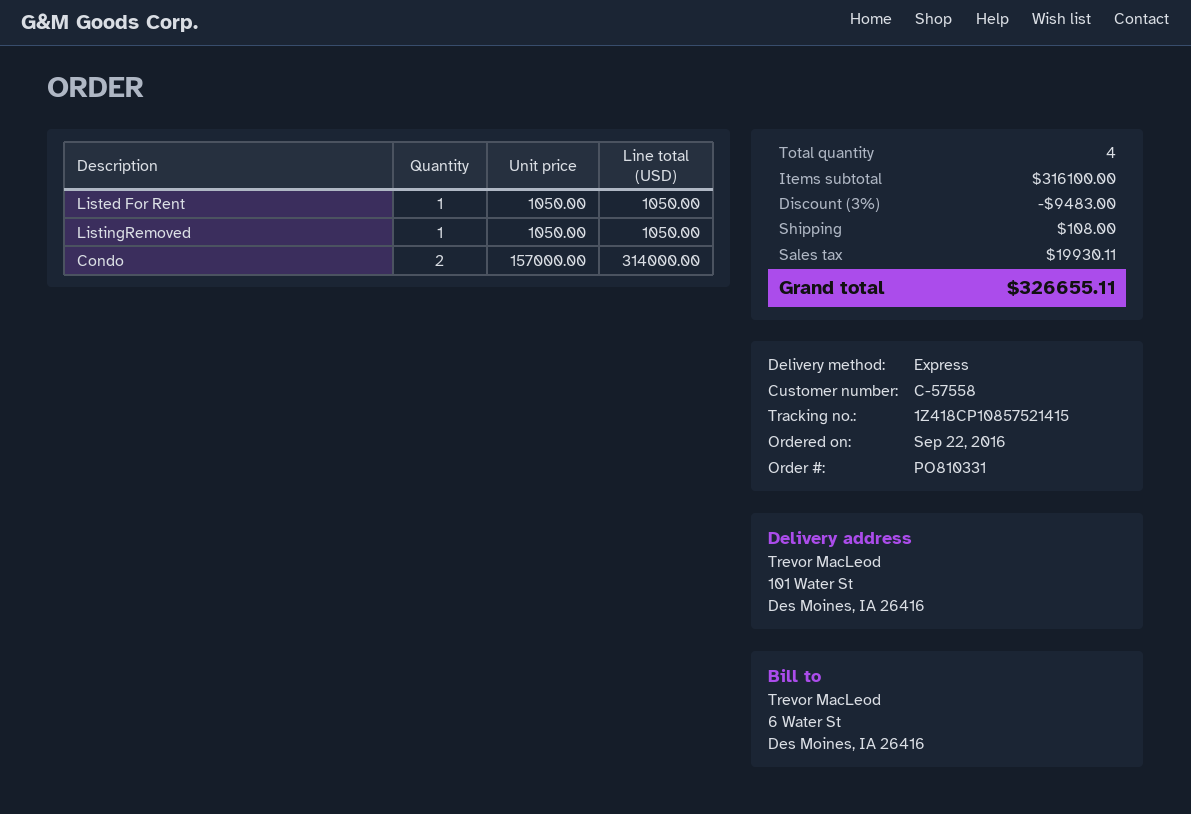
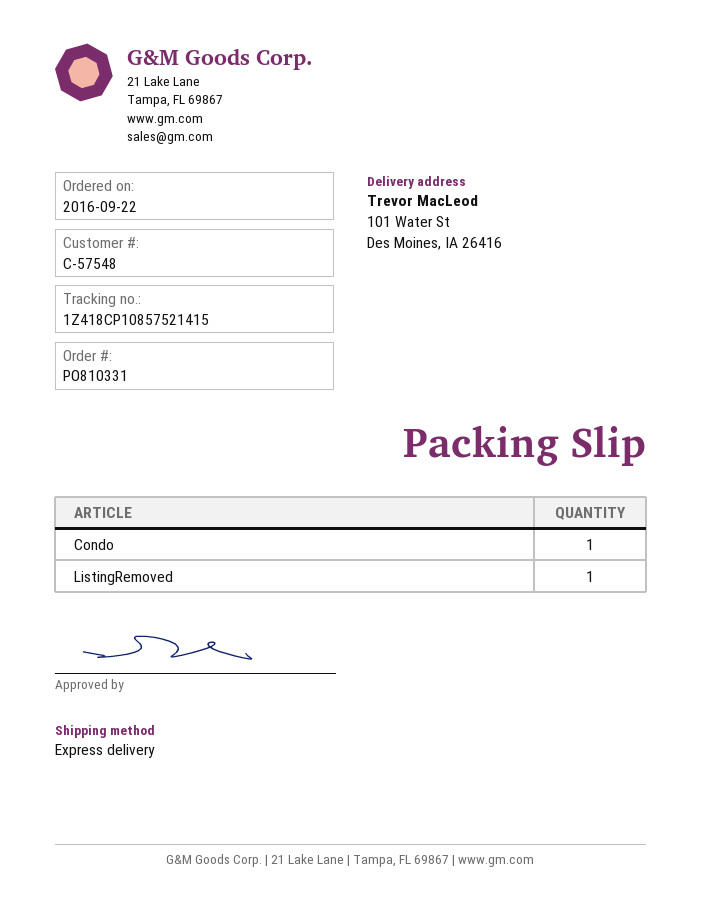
customer number: C-57558 -> C-57548
Listed For Rent: 1 -> none
Condo: 2 -> 1

